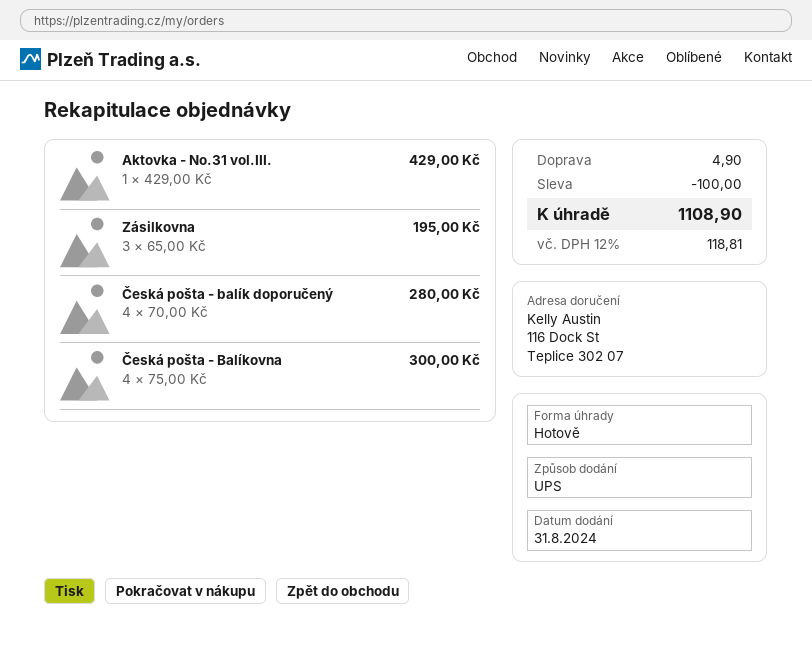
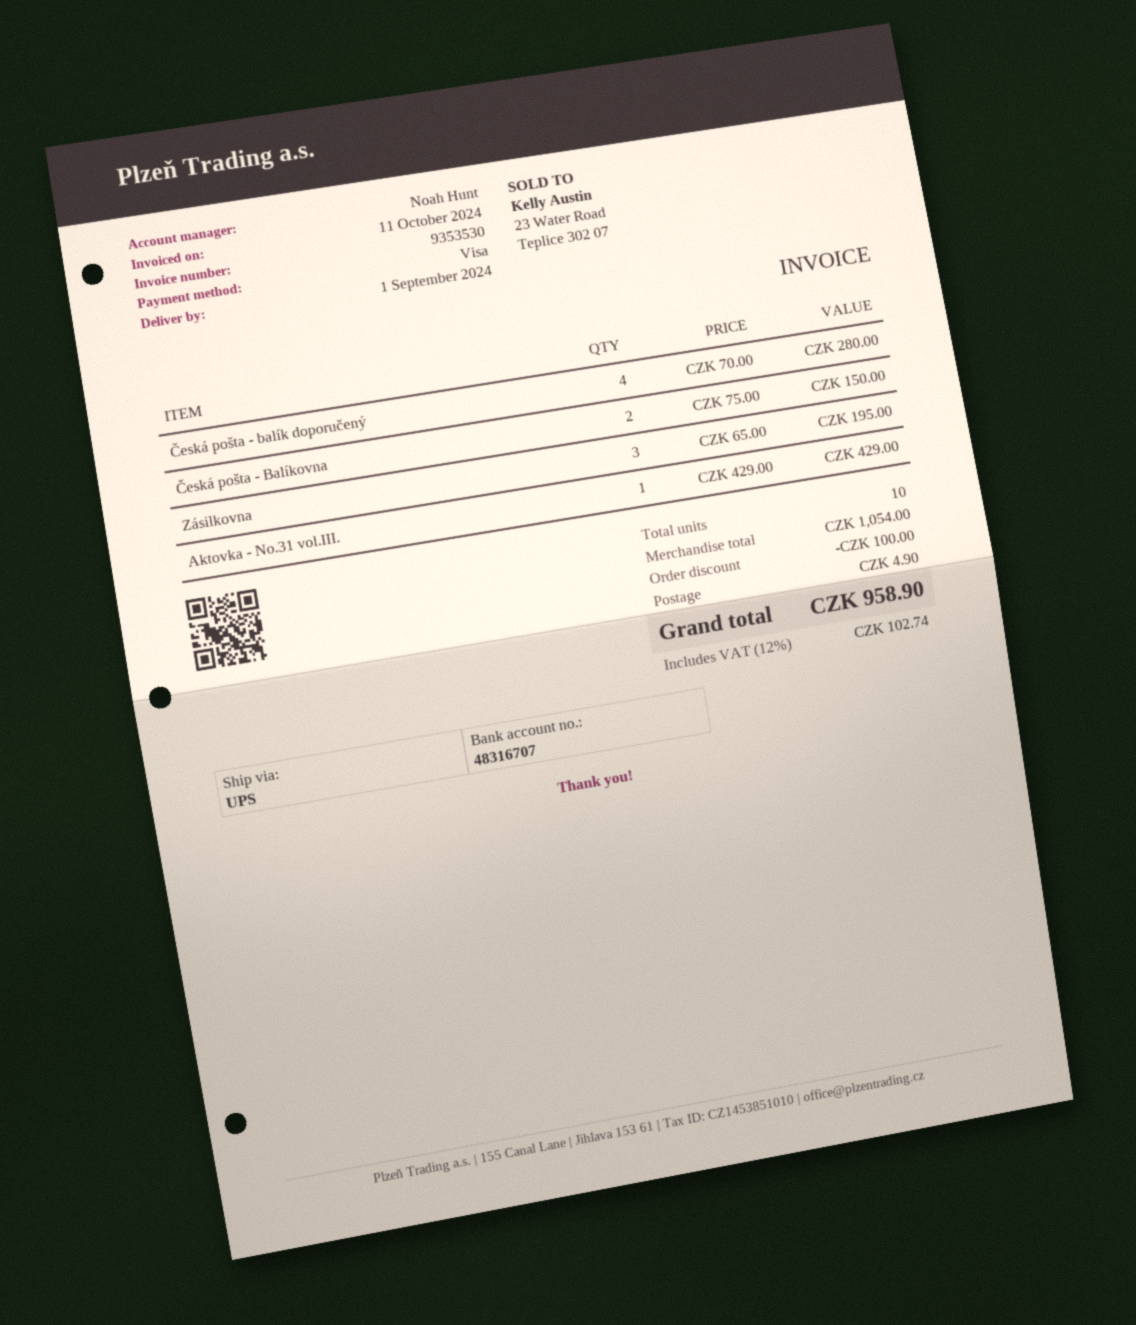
delivery date: 2024-08-31 -> 2024-09-01
payment method: cash -> Visa
Česká pošta - Balíkovna: 4 x 75.00 = 300.00 -> 2 x 75.00 = 150.00
tax: 12% = 118.81 -> 12% = 102.74
total: 1108.90 -> 958.90

